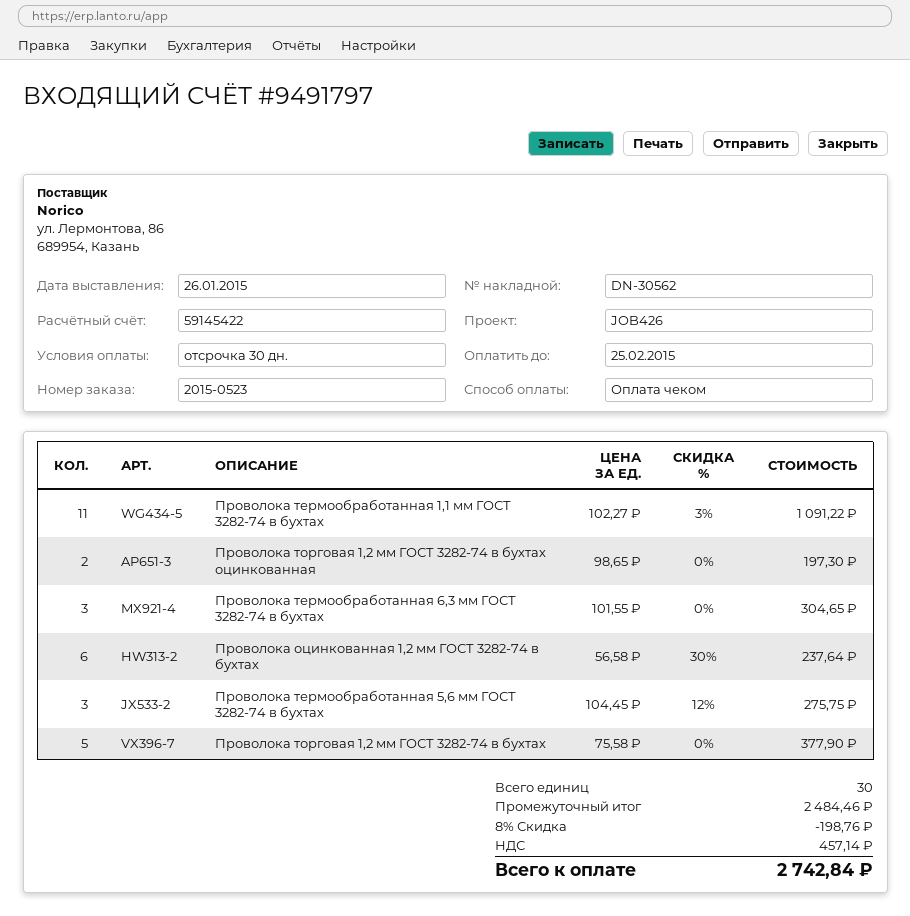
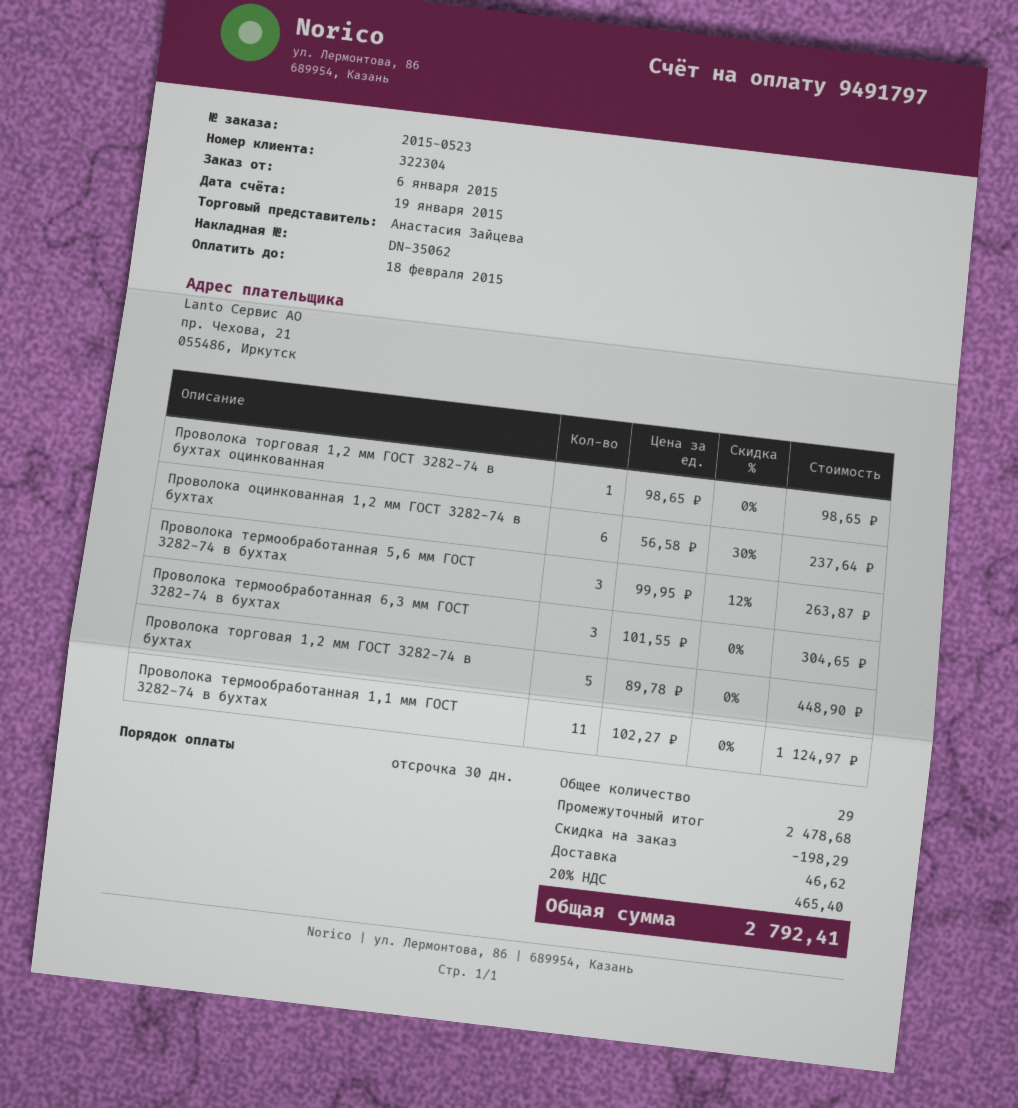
delivery note number: DN-30562 -> DN-35062
invoice date: 2015-01-26 -> 2015-01-19
due date: 2015-02-25 -> 2015-02-18
Проволока термообработанная 1,1 мм ГОСТ 3282-74 в бухтах: 11 x 102.27 - 3% = 1091.22 -> 11 x 102.27 = 1124.97
Проволока торговая 1,2 мм ГОСТ 3282-74 в бухтах оцинкованная: 2 x 98.65 = 197.30 -> 1 x 98.65 = 98.65
Проволока термообработанная 5,6 мм ГОСТ 3282-74 в бухтах: 3 x 104.45 - 12% = 275.75 -> 3 x 99.95 - 12% = 263.87
Проволока торговая 1,2 мм ГОСТ 3282-74 в бухтах: 5 x 75.58 = 377.90 -> 5 x 89.78 = 448.90
total quantity: 30 -> 29
subtotal: 2484.46 -> 2478.68
discount: 198.76 -> 198.29
shipping: none -> 46.62
tax: 457.14 -> 465.40
total: 2742.84 -> 2792.41

